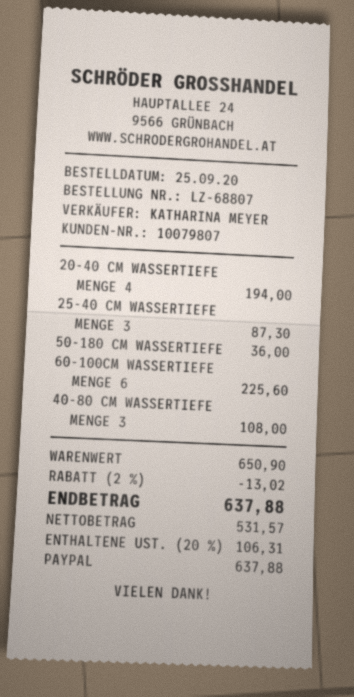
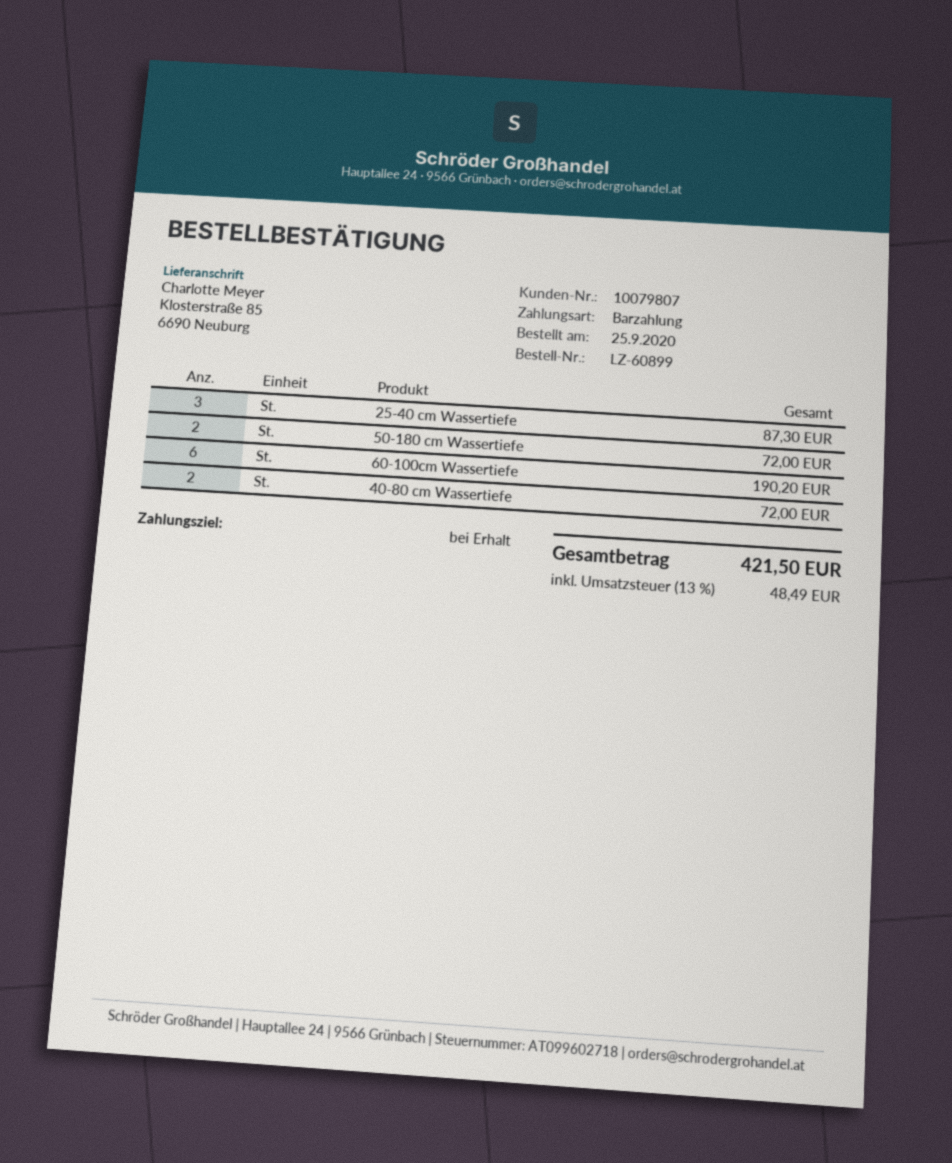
order number: LZ-68807 -> LZ-60899
payment method: PayPal -> cash
20-40 CM WASSERTIEFE: 4 for 194.00 -> none
50-180 CM WASSERTIEFE: 1 for 36.00 -> 2 for 72.00
60-100CM WASSERTIEFE: 6 for 225.60 -> 6 for 190.20
40-80 CM WASSERTIEFE: 3 for 108.00 -> 2 for 72.00
discount: 2% = 13.02 -> none
tax: 20% = 106.31 -> 13% = 48.49
total: 637.88 -> 421.50

